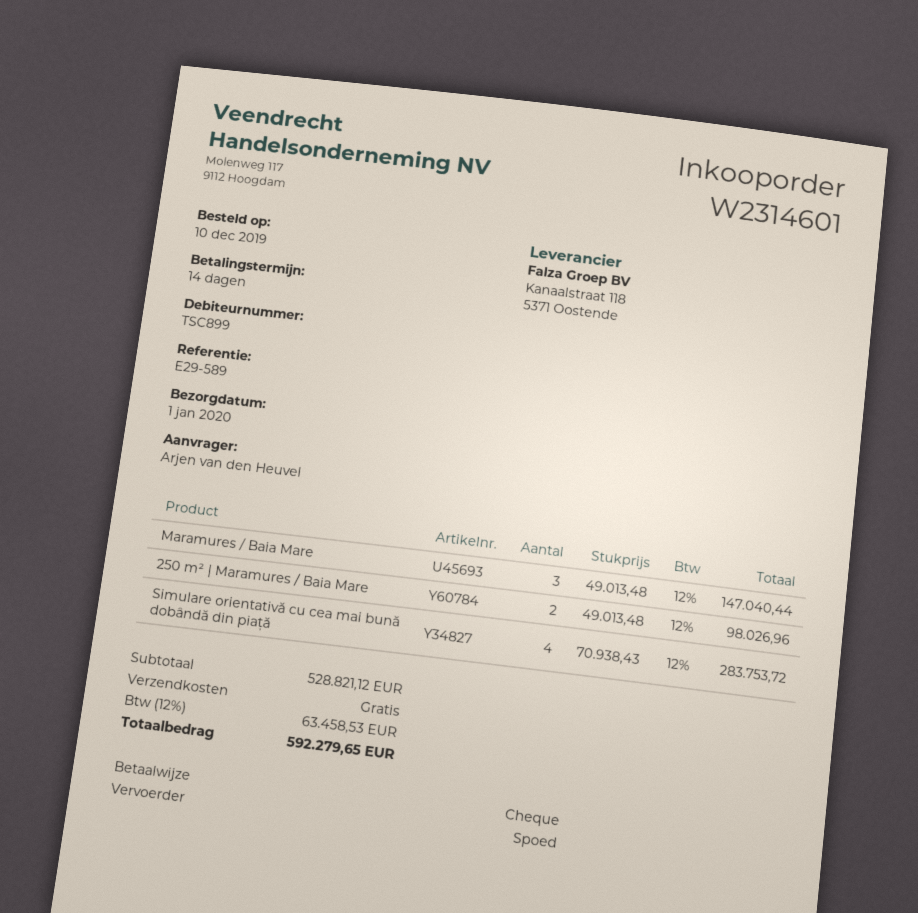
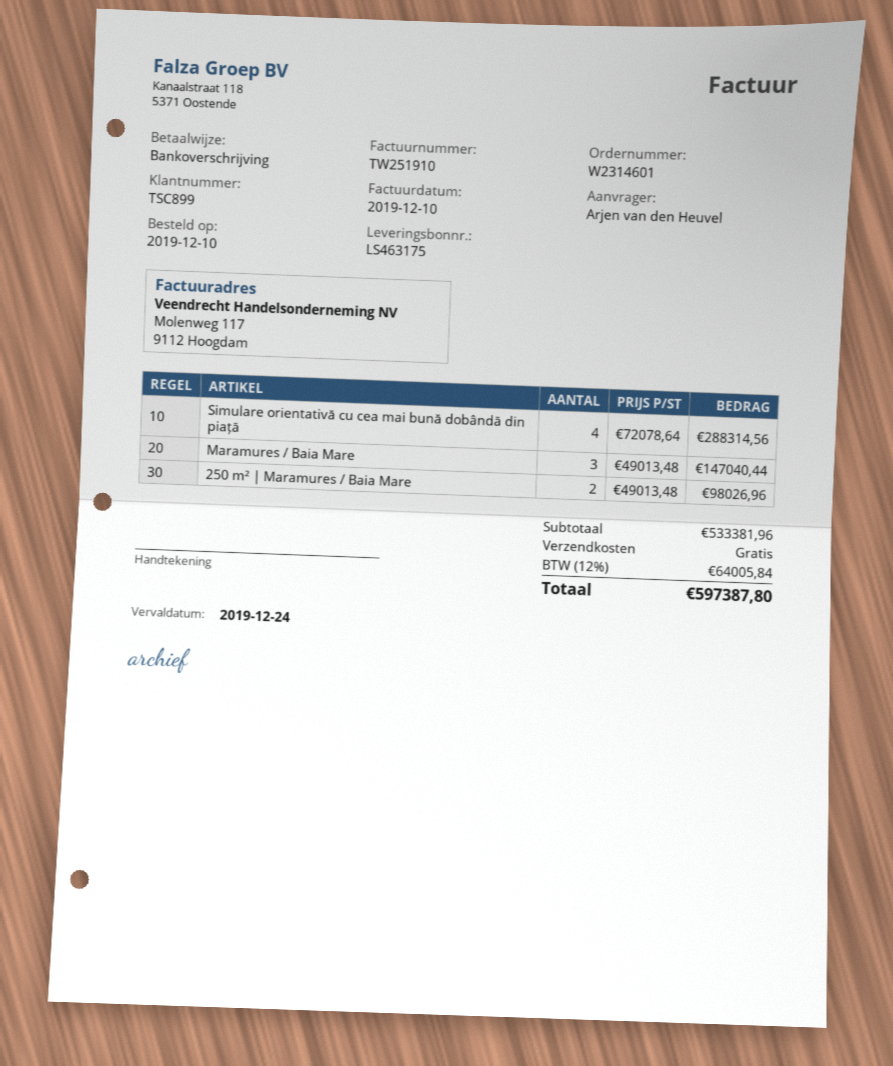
payment method: cheque -> bank transfer
Simulare orientativă cu cea mai bună dobândă din piață: 4 x 70938.43 = 283753.72 -> 4 x 72078.64 = 288314.56
subtotal: 528821.12 -> 533381.96
tax: 12% = 63458.53 -> 12% = 64005.84
total: 592279.65 -> 597387.80

